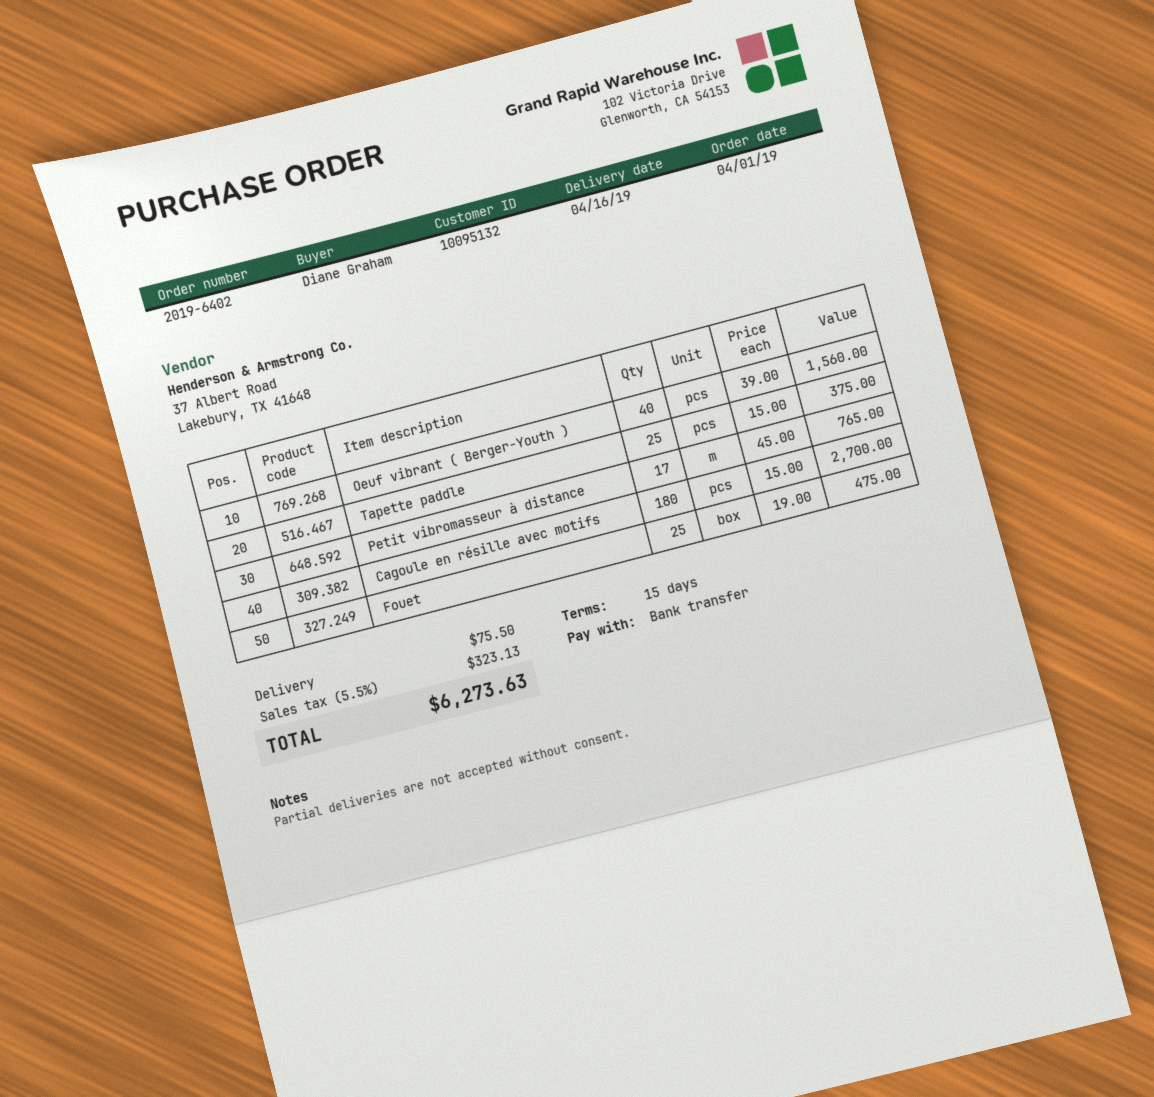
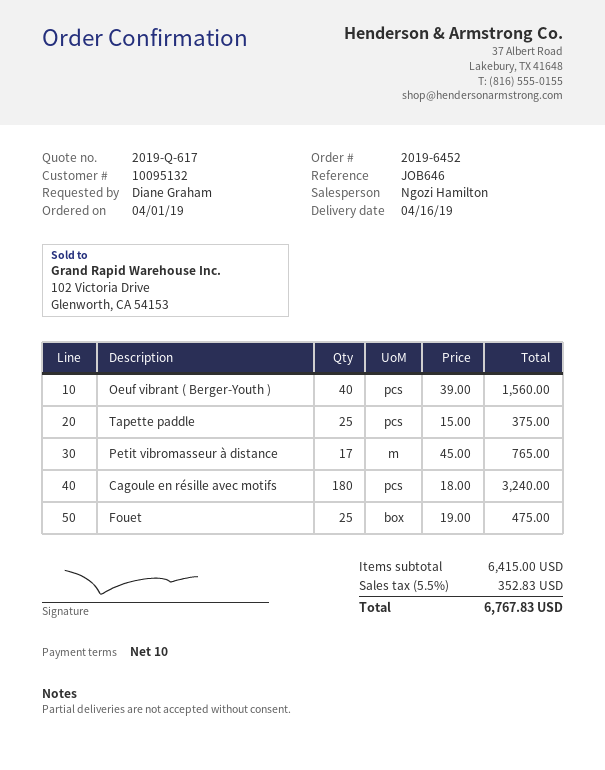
order number: 2019-6402 -> 2019-6452
payment terms: 15 days -> 10 days
Cagoule en résille avec motifs: 180 x 15.00 = 2700.00 -> 180 x 18.00 = 3240.00
shipping: 75.50 -> none
tax: 5.5% = 323.13 -> 5.5% = 352.83
total: 6273.63 -> 6767.83

